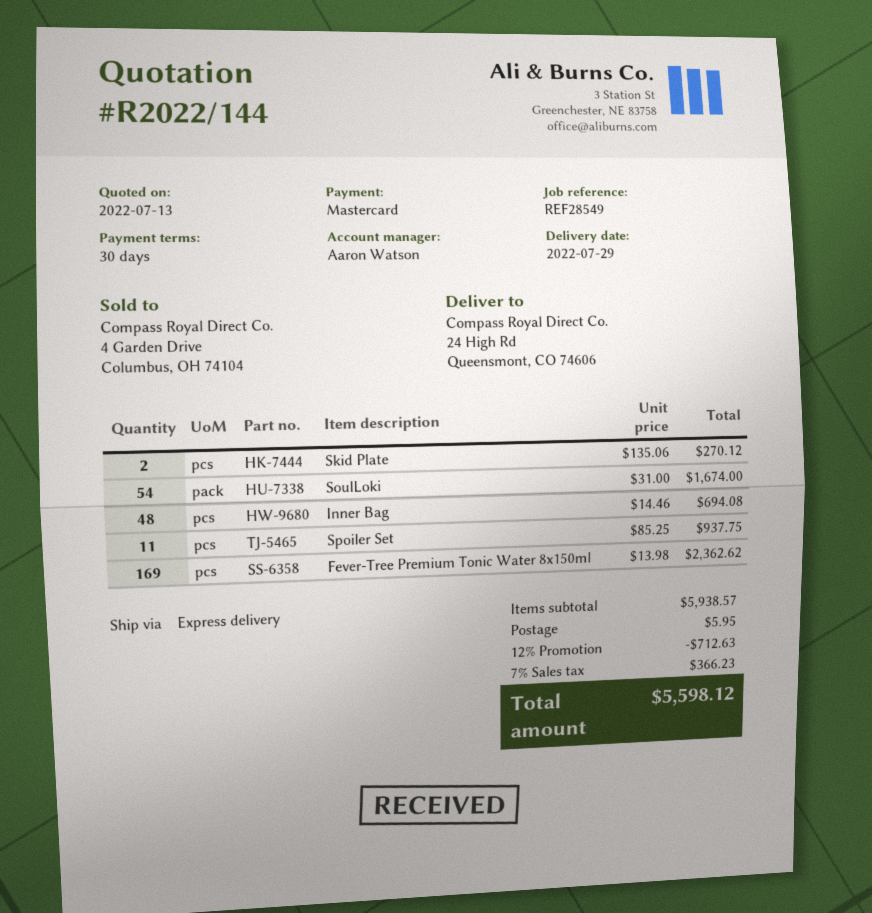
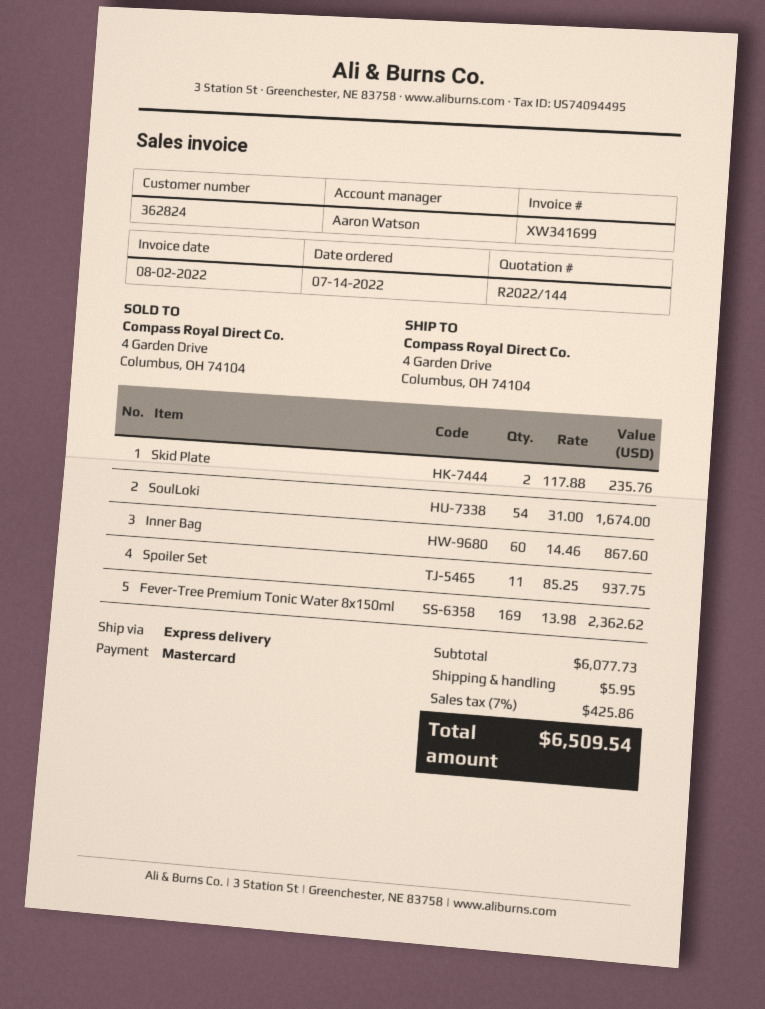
ship to: 24 High Rd, Queensmont, CO 74606 -> 4 Garden Drive, Columbus, OH 74104
Skid Plate: 2 x 135.06 = 270.12 -> 2 x 117.88 = 235.76
Inner Bag: 48 x 14.46 = 694.08 -> 60 x 14.46 = 867.60
subtotal: 5938.57 -> 6077.73
discount: 12% = 712.63 -> none
tax: 7% = 366.23 -> 7% = 425.86
total: 5598.12 -> 6509.54

